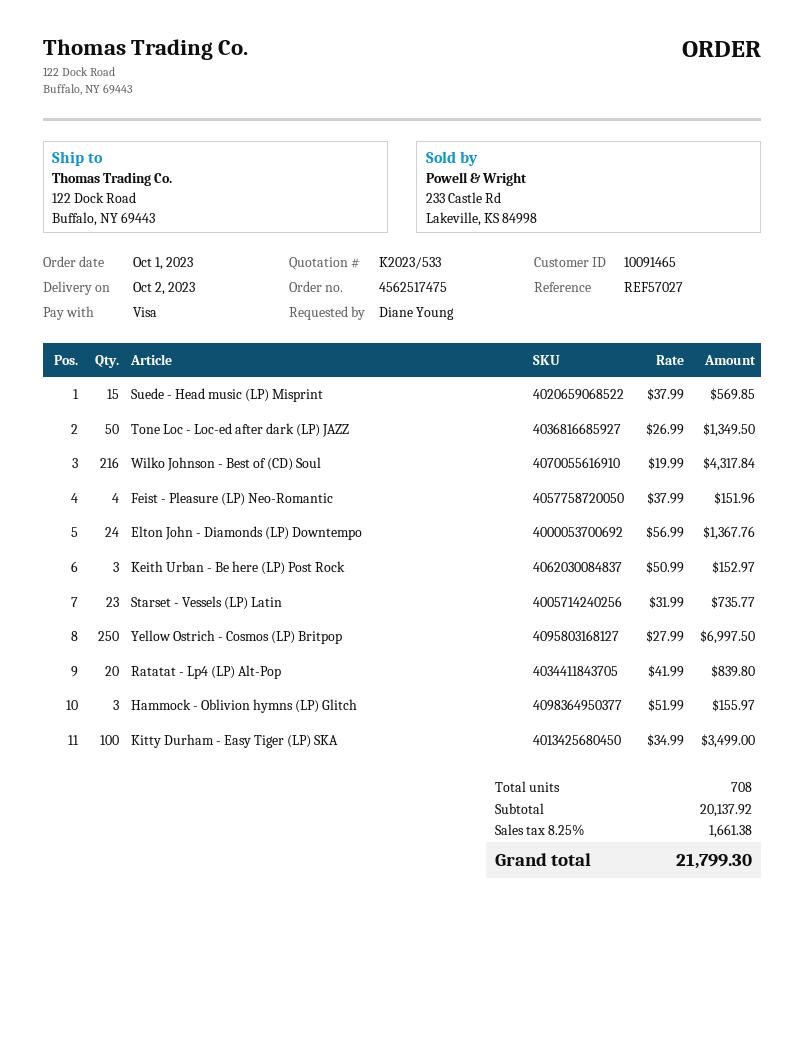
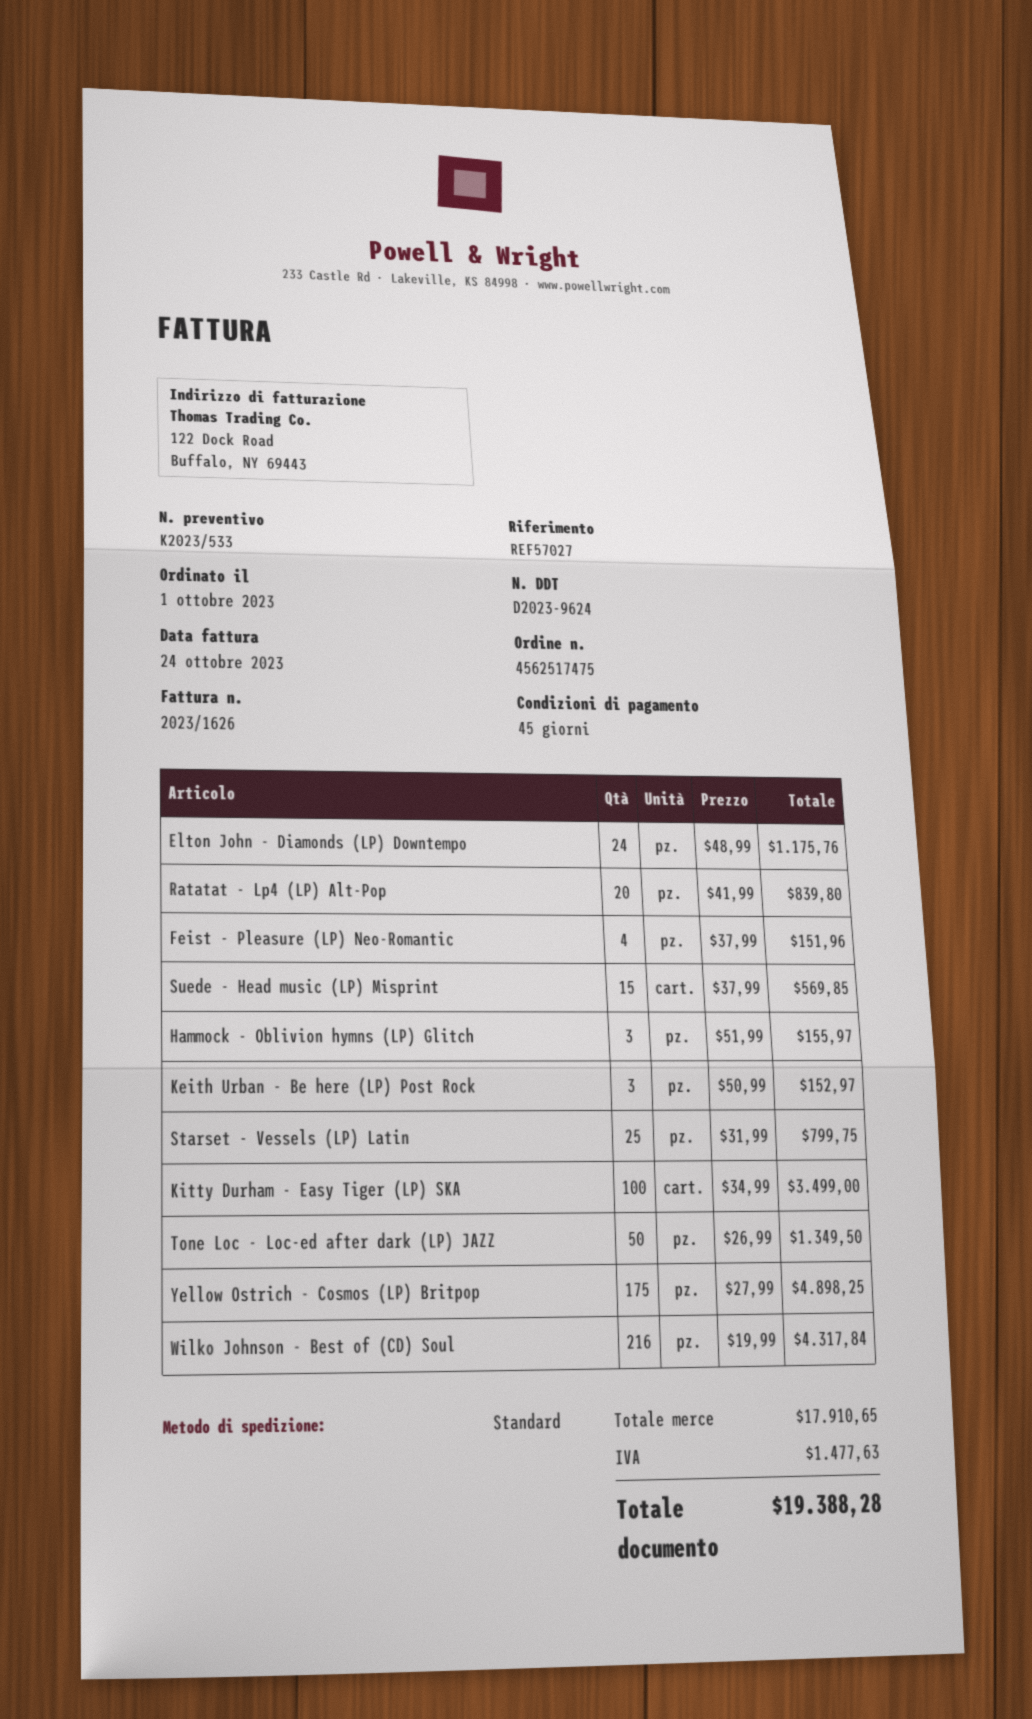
Elton John - Diamonds (LP) Downtempo: 24 x 56.99 = 1367.76 -> 24 x 48.99 = 1175.76
Starset - Vessels (LP) Latin: 23 x 31.99 = 735.77 -> 25 x 31.99 = 799.75
Yellow Ostrich - Cosmos (LP) Britpop: 250 x 27.99 = 6997.50 -> 175 x 27.99 = 4898.25
subtotal: 20137.92 -> 17910.65
tax: 1661.38 -> 1477.63
total: 21799.30 -> 19388.28

